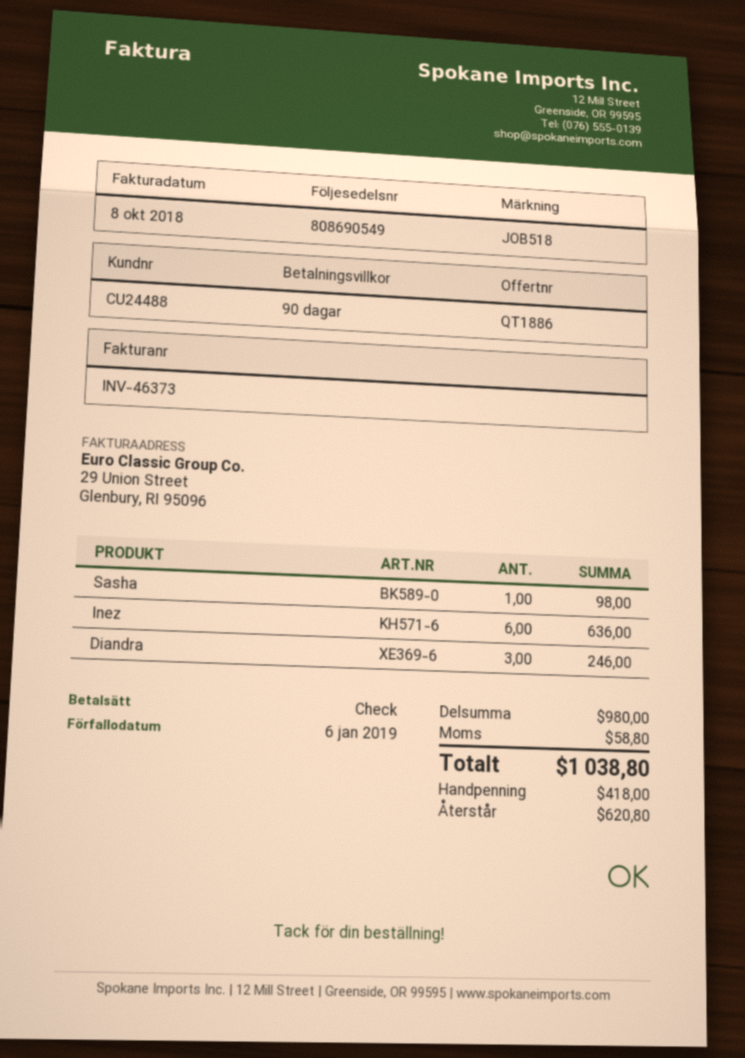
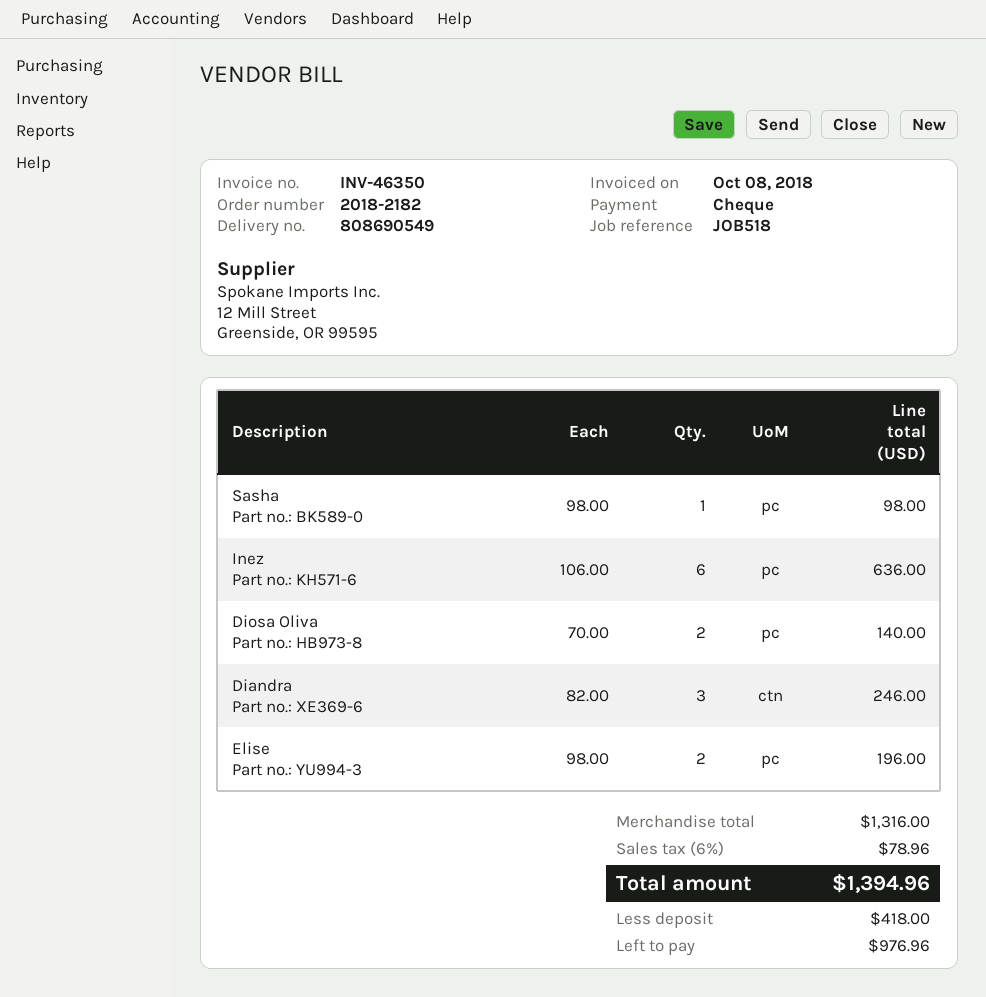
invoice number: INV-46373 -> INV-46350
Diosa Oliva: none -> 2 for 140.00
Elise: none -> 2 for 196.00
subtotal: 980.00 -> 1316.00
tax: 58.80 -> 78.96
total: 1038.80 -> 1394.96
balance: 620.80 -> 976.96

